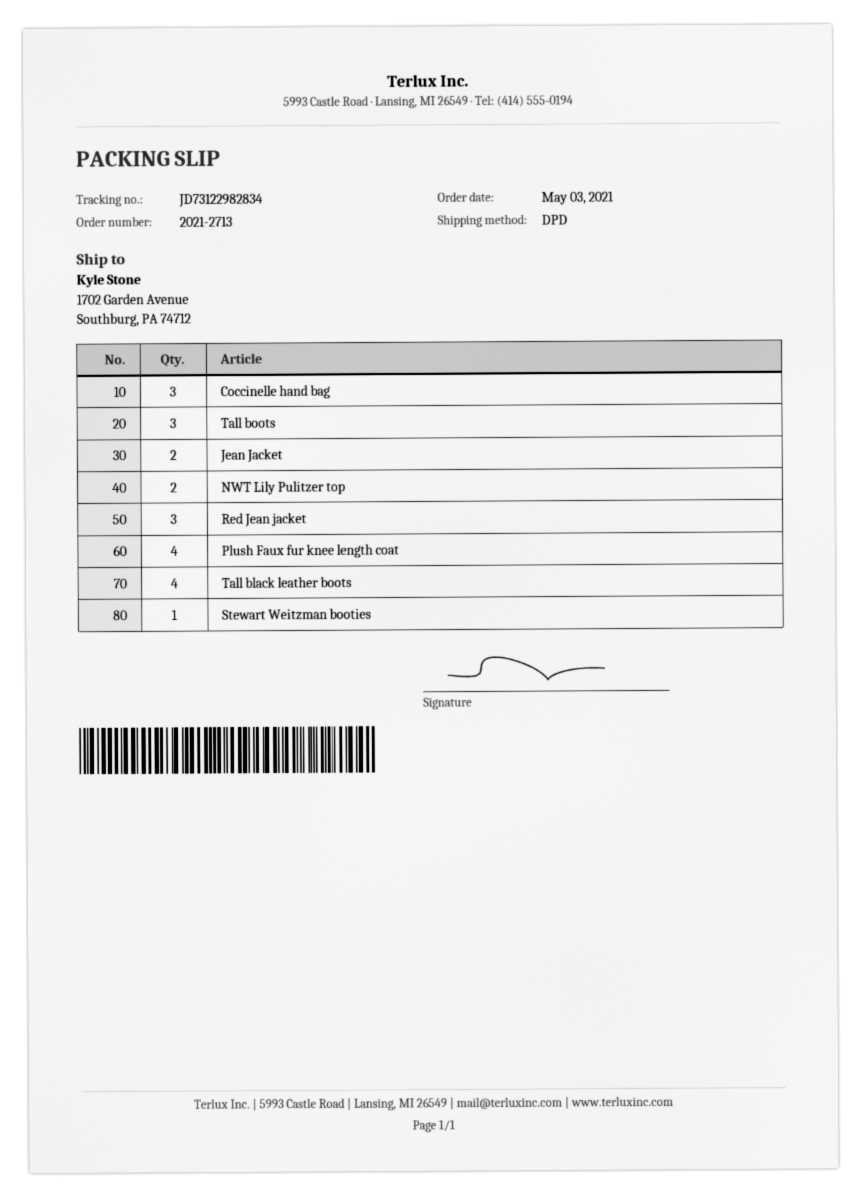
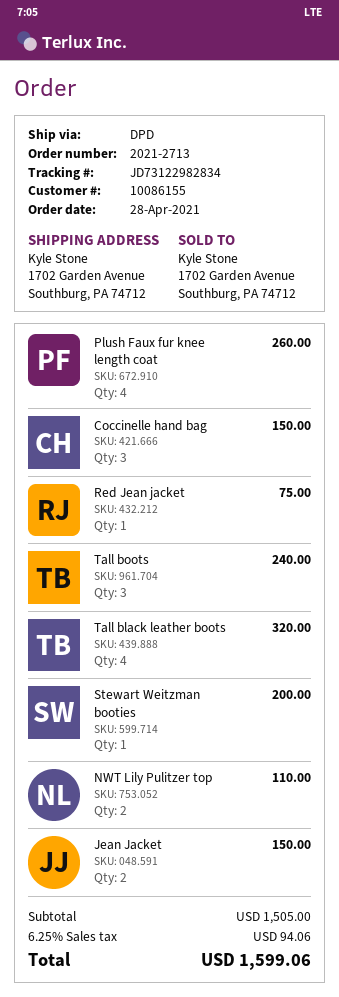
order date: 2021-05-03 -> 2021-04-28
Red Jean jacket: 3 -> 1

